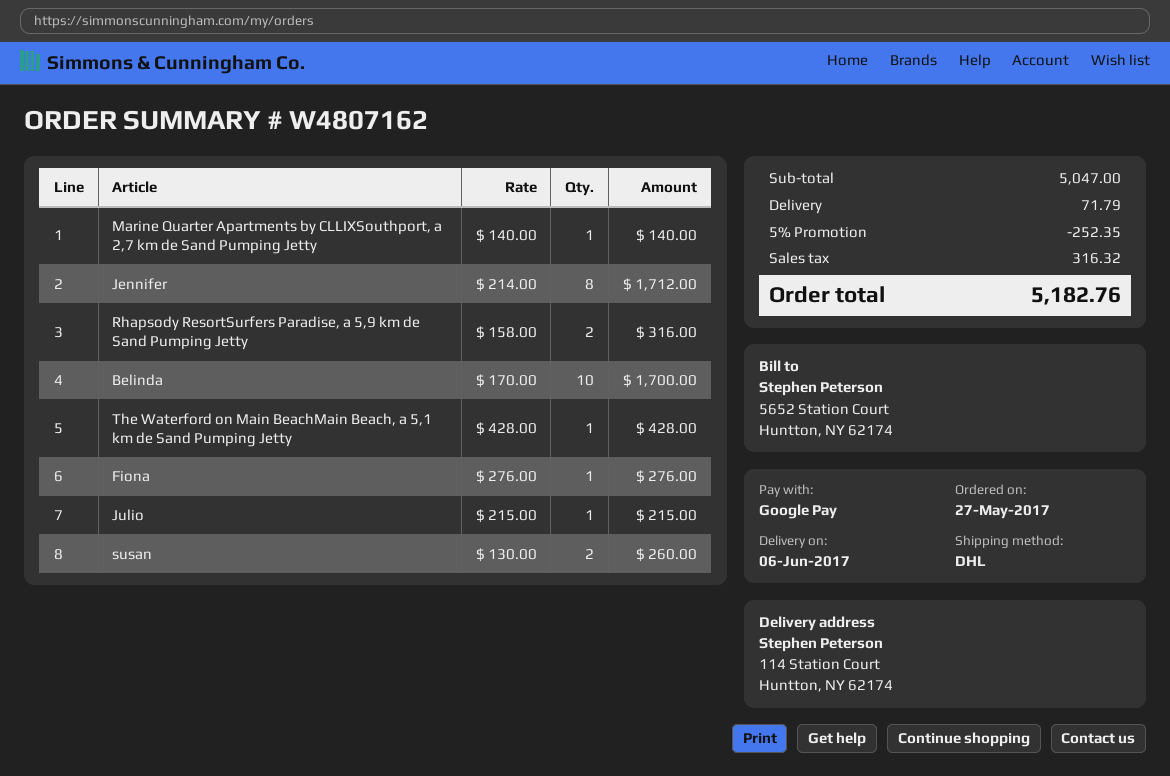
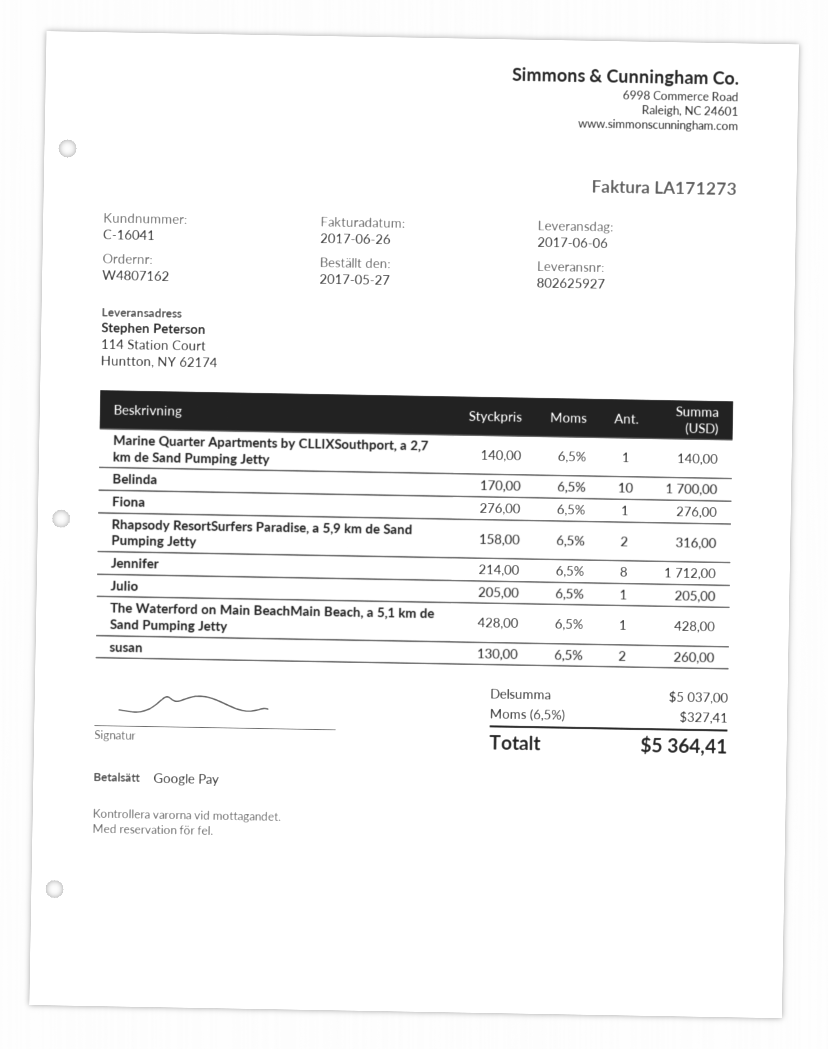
Julio: 1 x 215.00 = 215.00 -> 1 x 205.00 = 205.00
subtotal: 5047.00 -> 5037.00
discount: 5% = 252.35 -> none
shipping: 71.79 -> none
tax: 316.32 -> 327.41
total: 5182.76 -> 5364.41

